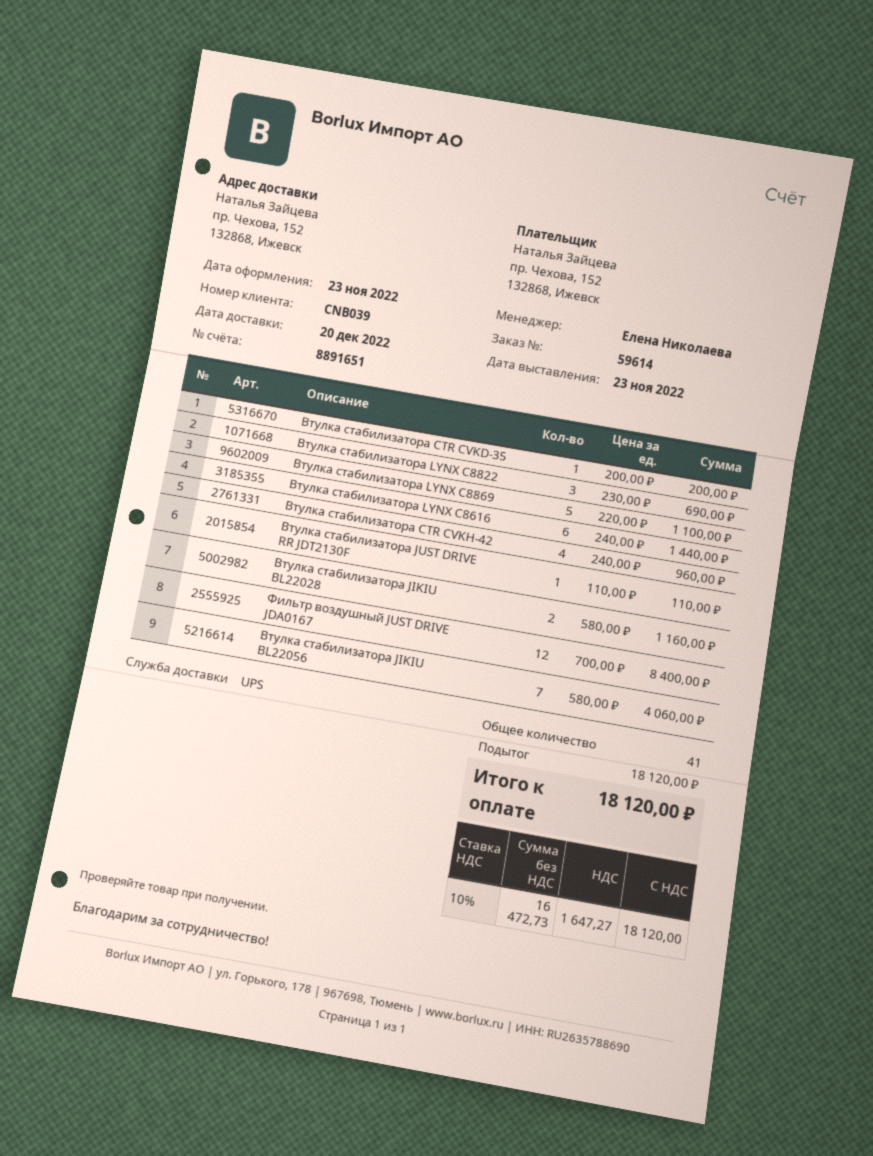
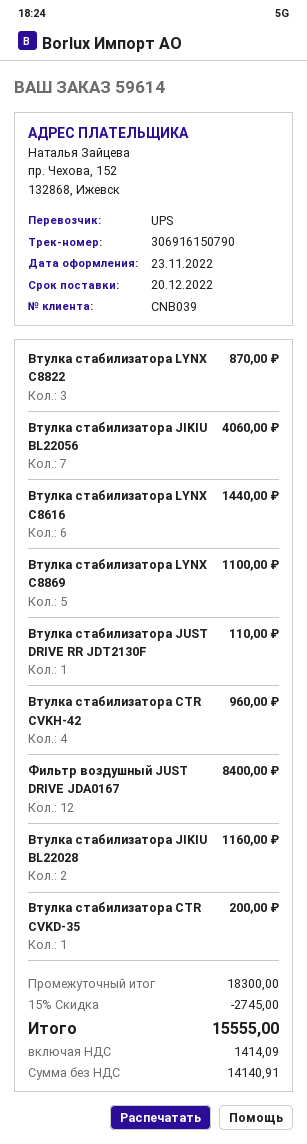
Втулка стабилизатора LYNX C8822: 3 for 690.00 -> 3 for 870.00
subtotal: 18120.00 -> 18300.00
discount: none -> 15% = 2745.00
net: 16472.73 -> 14140.91
tax: 1647.27 -> 1414.09
total: 18120.00 -> 15555.00

